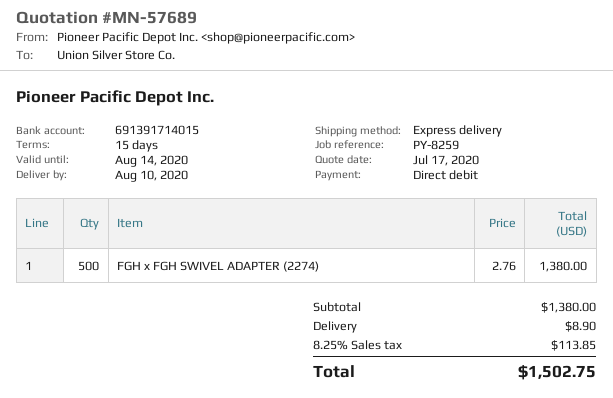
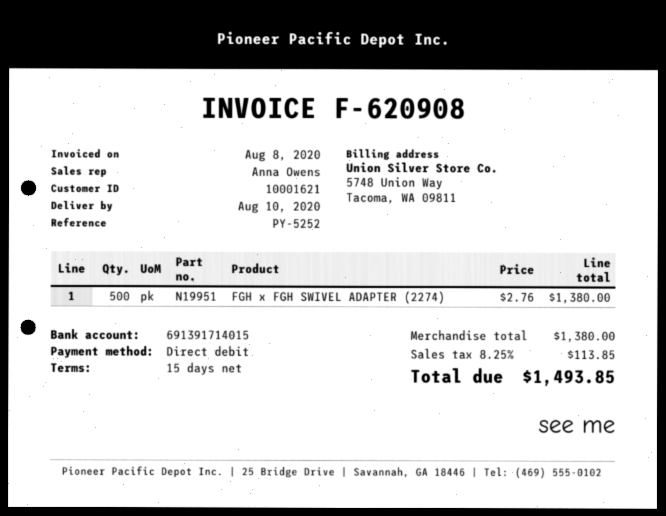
reference: PY-8259 -> PY-5252
shipping: 8.90 -> none
total: 1502.75 -> 1493.85

